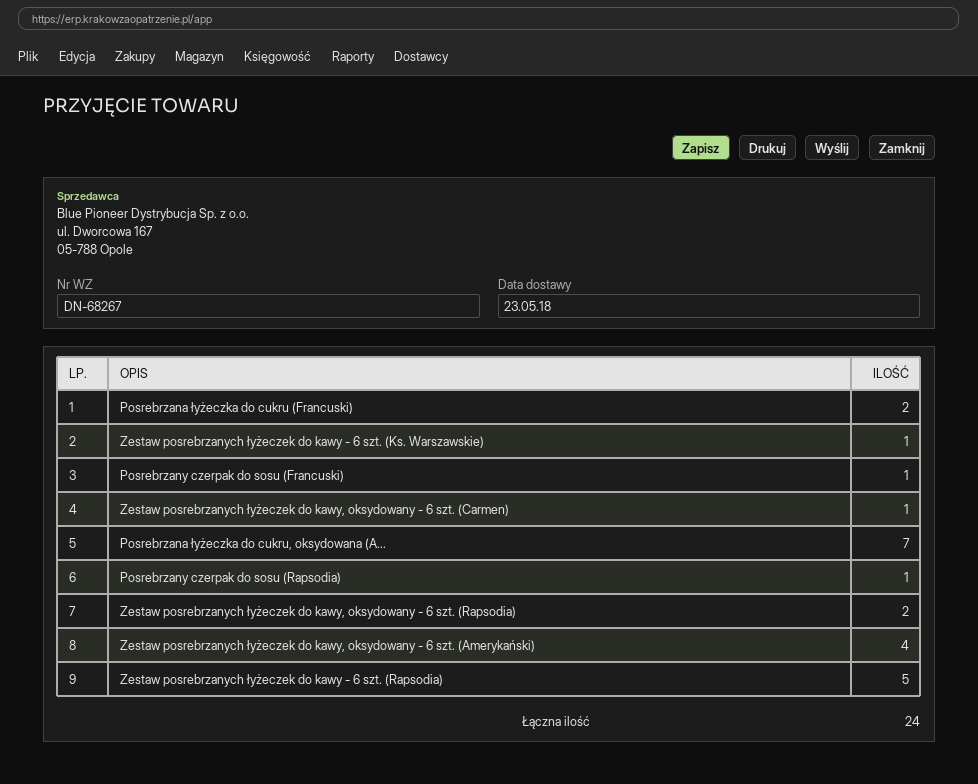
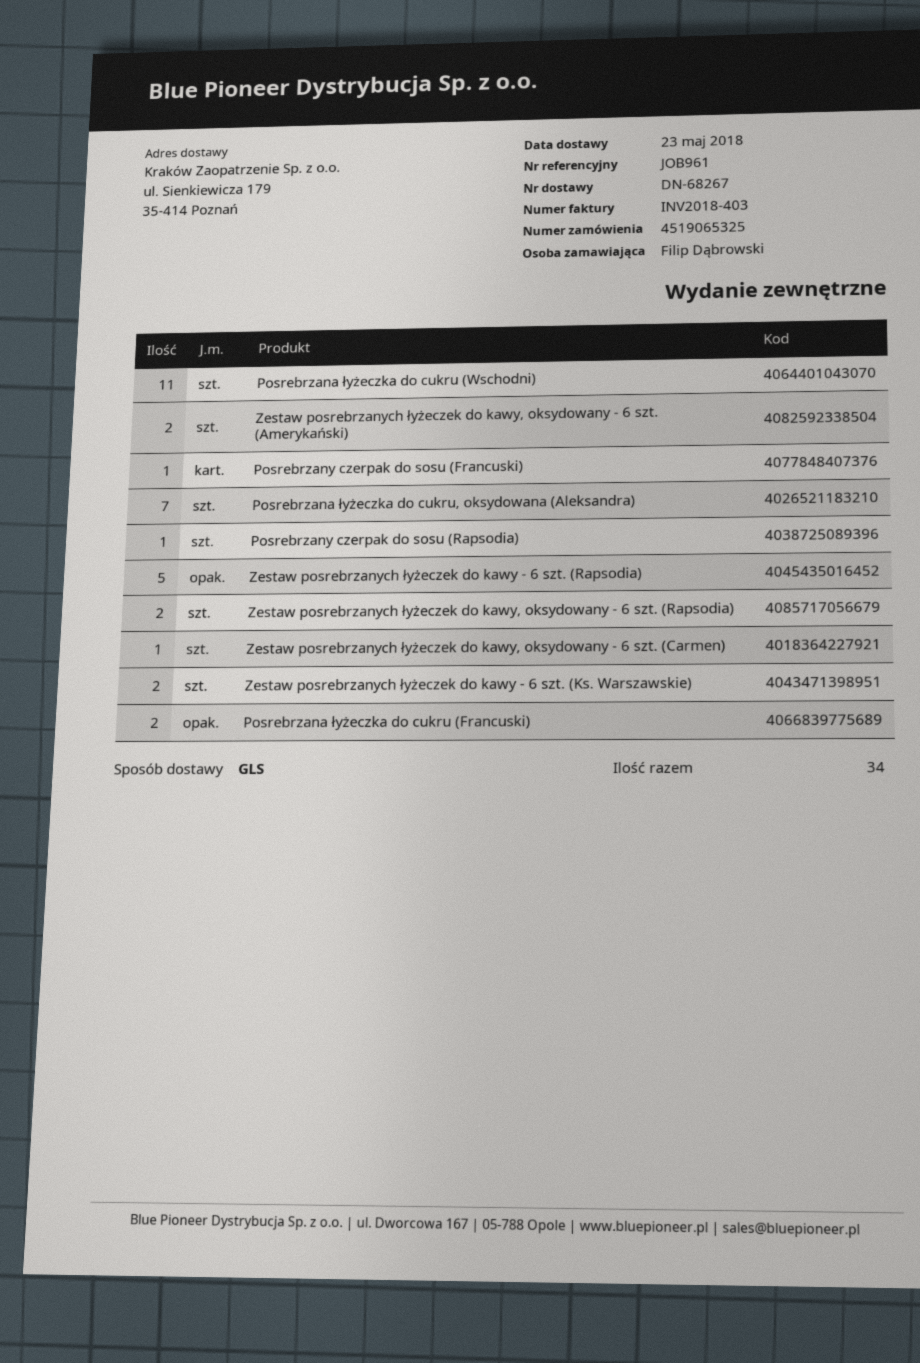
Zestaw posrebrzanych łyżeczek do kawy - 6 szt. (Ks. Warszawskie): 1 -> 2
Zestaw posrebrzanych łyżeczek do kawy, oksydowany - 6 szt. (Amerykański): 4 -> 2
Posrebrzana łyżeczka do cukru (Wschodni): none -> 11
total quantity: 24 -> 34

